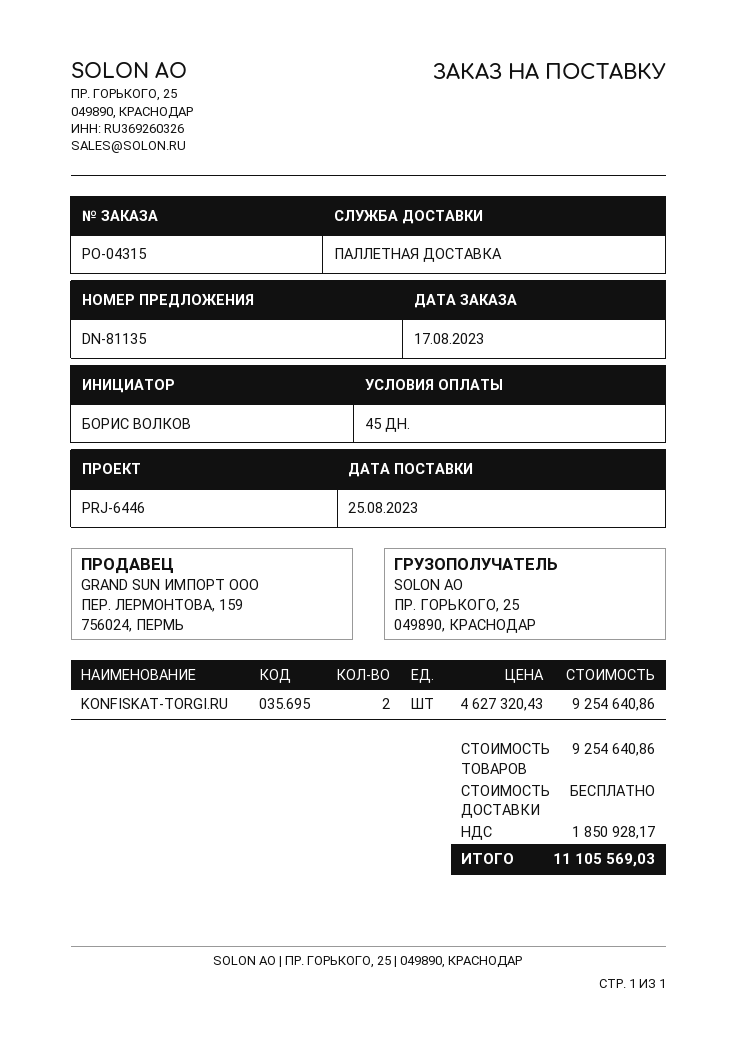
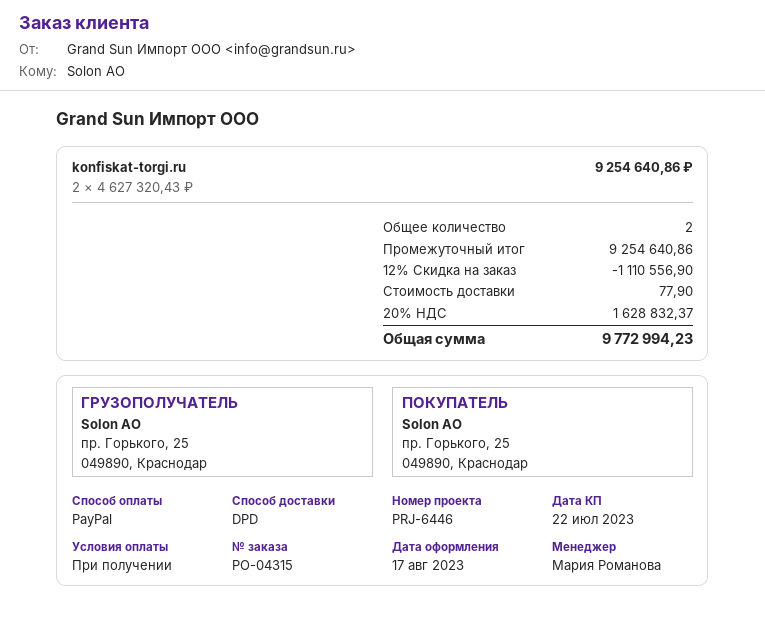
payment terms: 45 days -> on receipt
shipping method: pallet freight -> DPD
discount: none -> 12% = 1110556.90
shipping: 0.00 -> 77.90
tax: 1850928.17 -> 1628832.37
total: 11105569.03 -> 9772994.23

